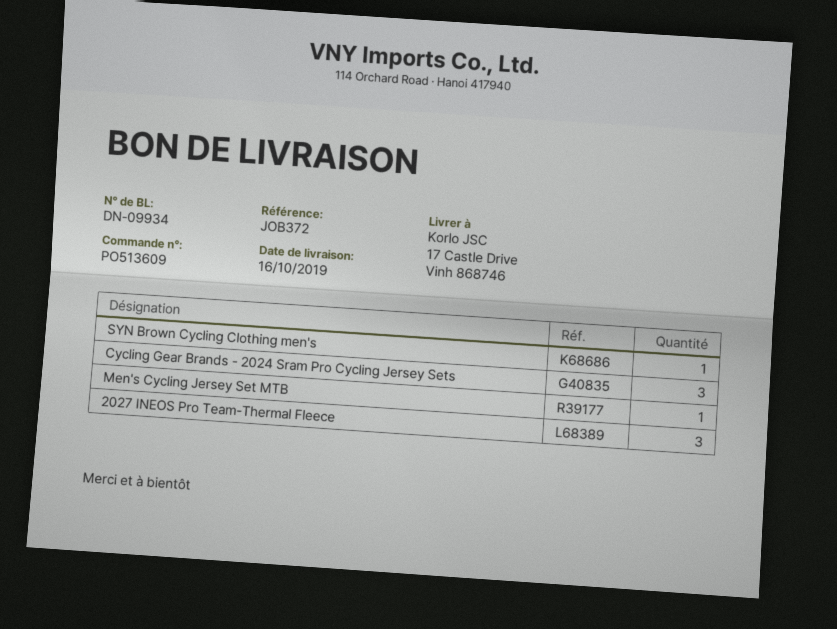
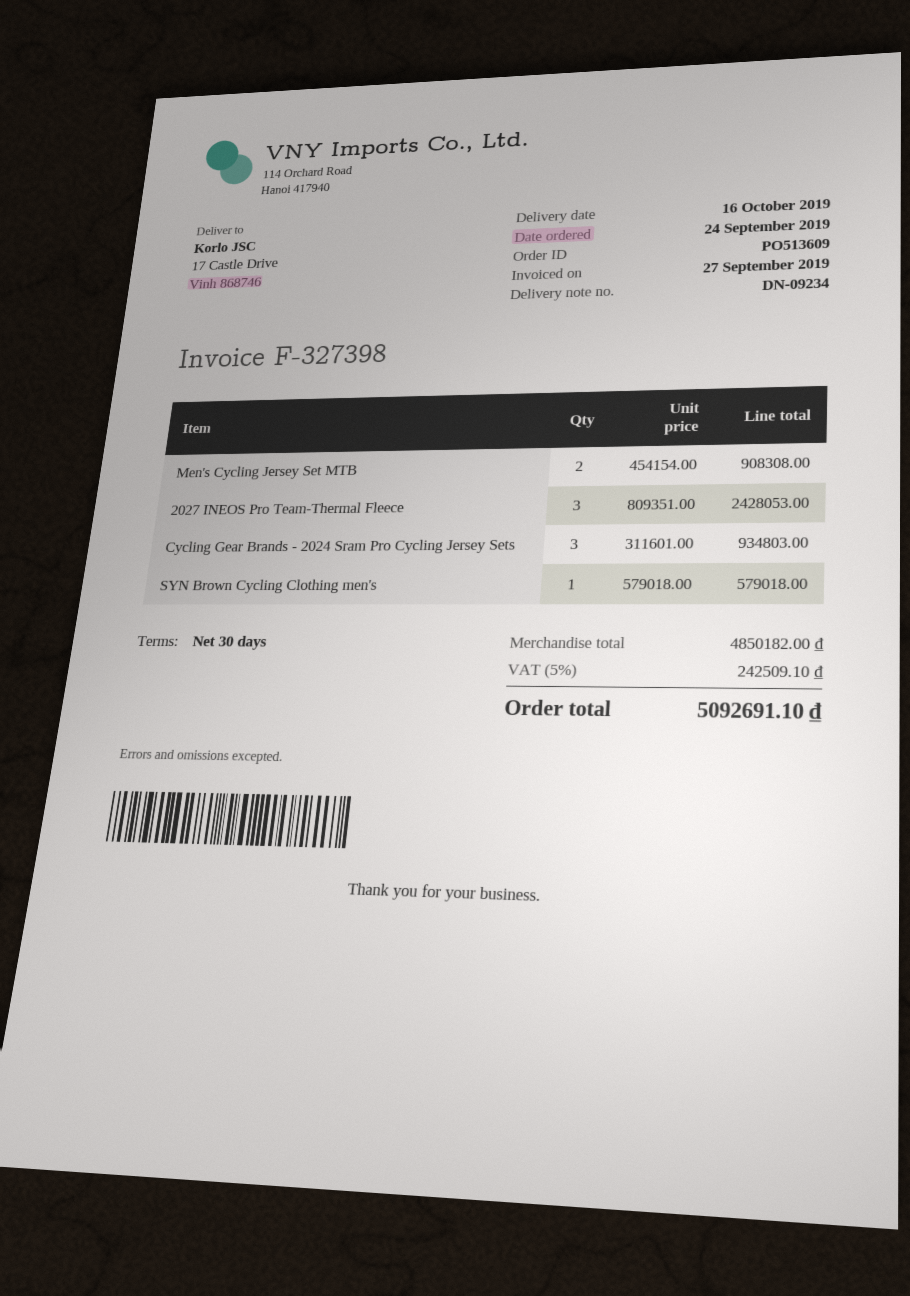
delivery note number: DN-09934 -> DN-09234
Men's Cycling Jersey Set MTB: 1 -> 2

